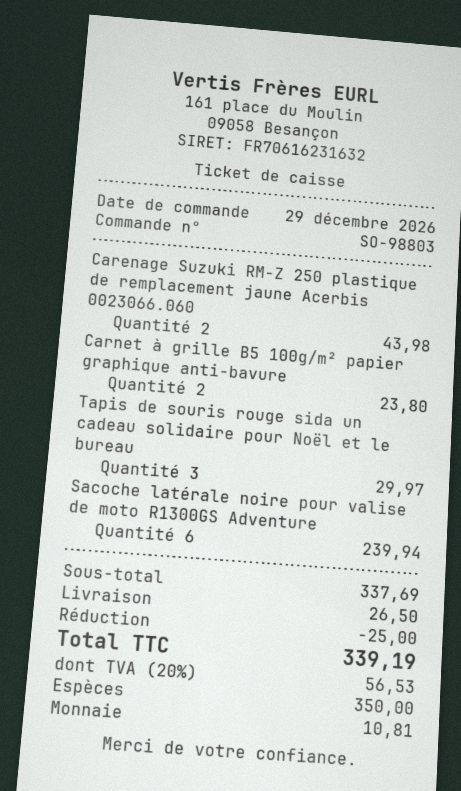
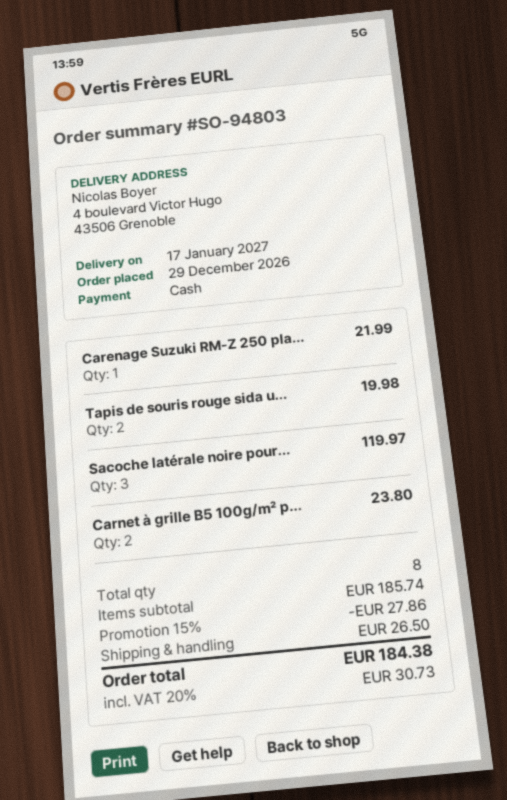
order number: SO-98803 -> SO-94803
Carenage Suzuki RM-Z 250 plastique de remplacement jaune Acerbis 0023066.060: 2 for 43.98 -> 1 for 21.99
Tapis de souris rouge sida un cadeau solidaire pour Noël et le bureau: 3 for 29.97 -> 2 for 19.98
Sacoche latérale noire pour valise de moto R1300GS Adventure: 6 for 239.94 -> 3 for 119.97
subtotal: 337.69 -> 185.74
discount: 25.00 -> 27.86
tax: 20% = 56.53 -> 20% = 30.73
total: 339.19 -> 184.38

